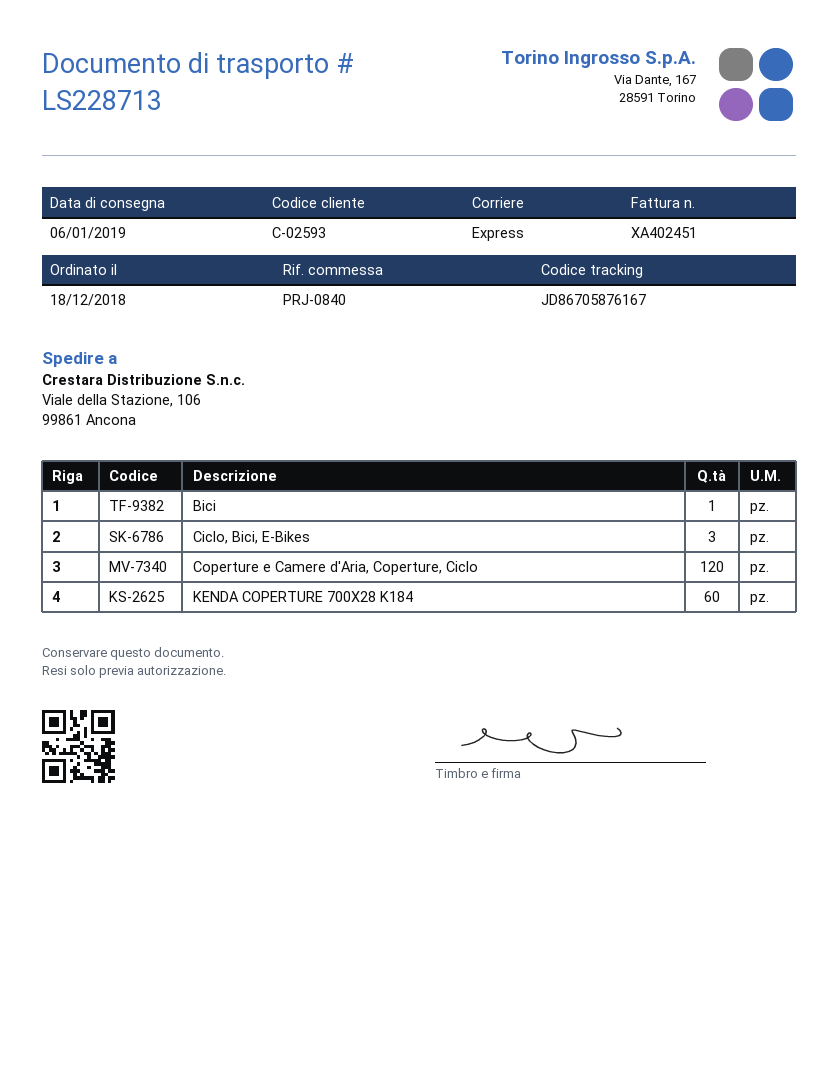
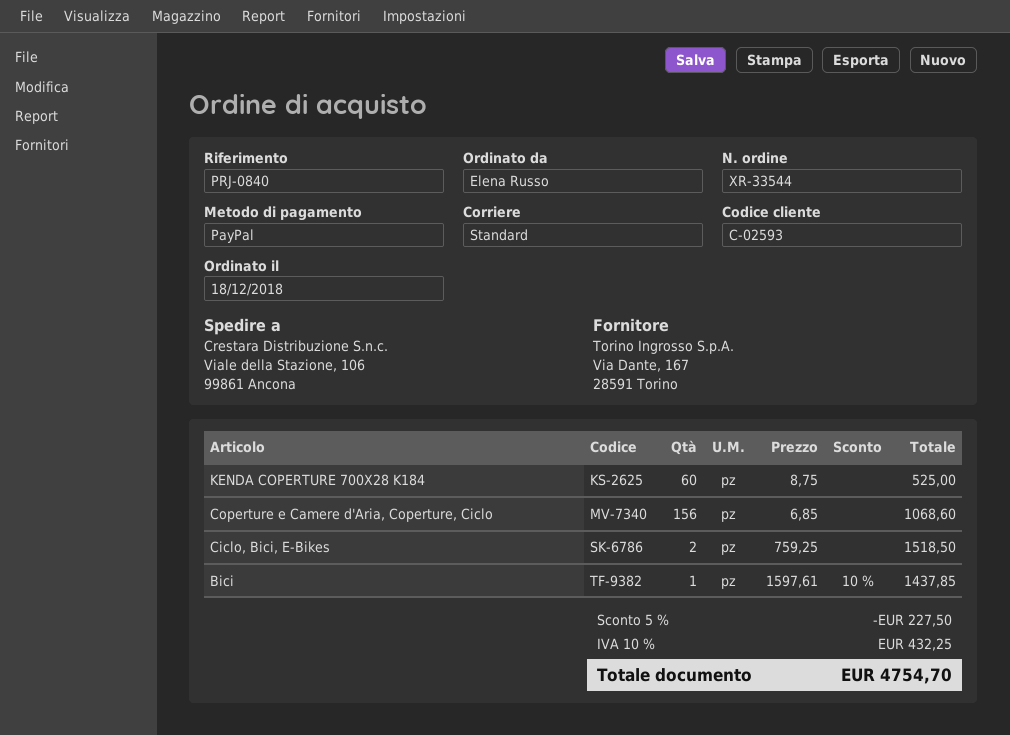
shipping method: express -> standard
Ciclo, Bici, E-Bikes: 3 -> 2
Coperture e Camere d'Aria, Coperture, Ciclo: 120 -> 156

